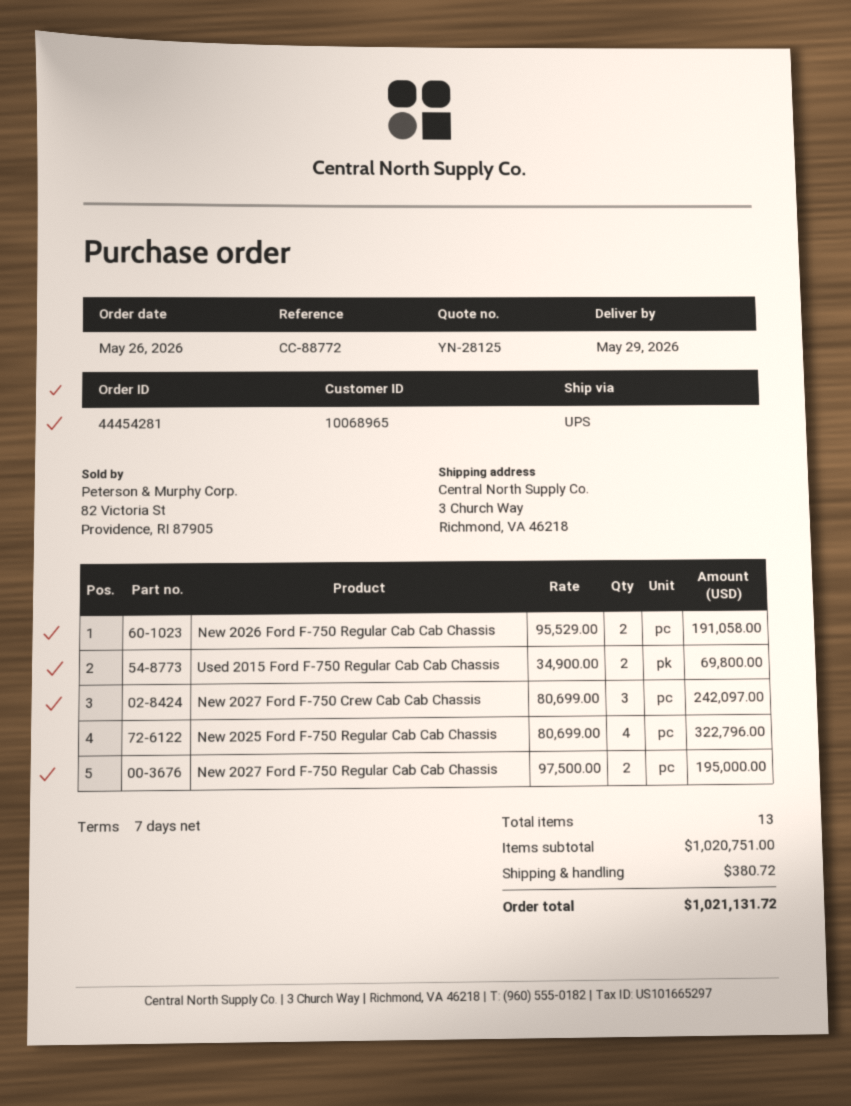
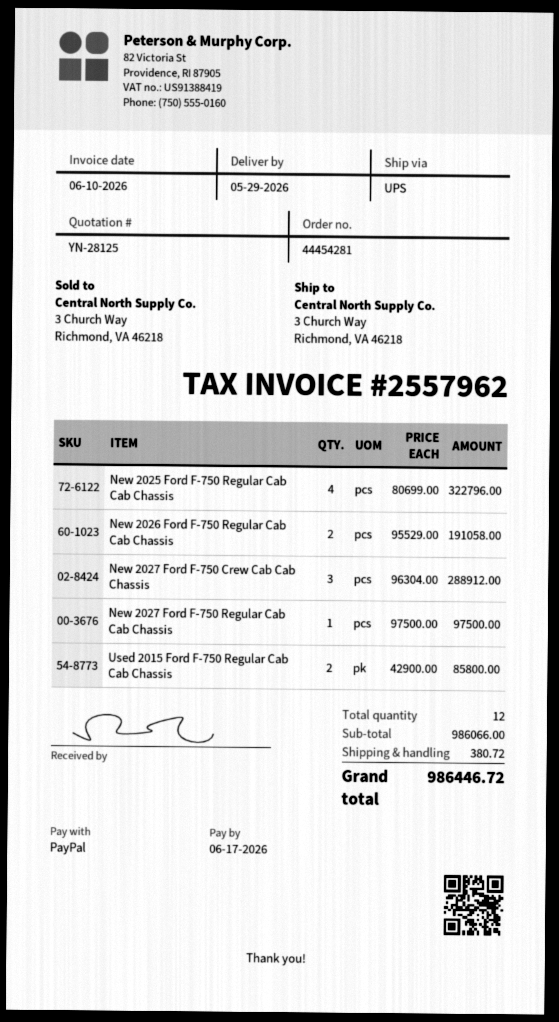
Used 2015 Ford F-750 Regular Cab Cab Chassis: 2 x 34900.00 = 69800.00 -> 2 x 42900.00 = 85800.00
New 2027 Ford F-750 Crew Cab Cab Chassis: 3 x 80699.00 = 242097.00 -> 3 x 96304.00 = 288912.00
New 2027 Ford F-750 Regular Cab Cab Chassis: 2 x 97500.00 = 195000.00 -> 1 x 97500.00 = 97500.00
total quantity: 13 -> 12
subtotal: 1020751.00 -> 986066.00
total: 1021131.72 -> 986446.72

